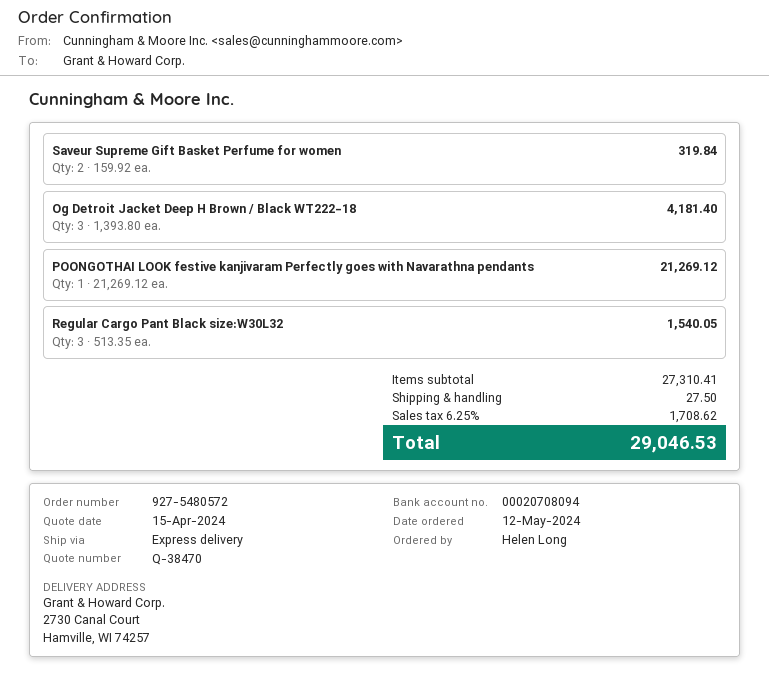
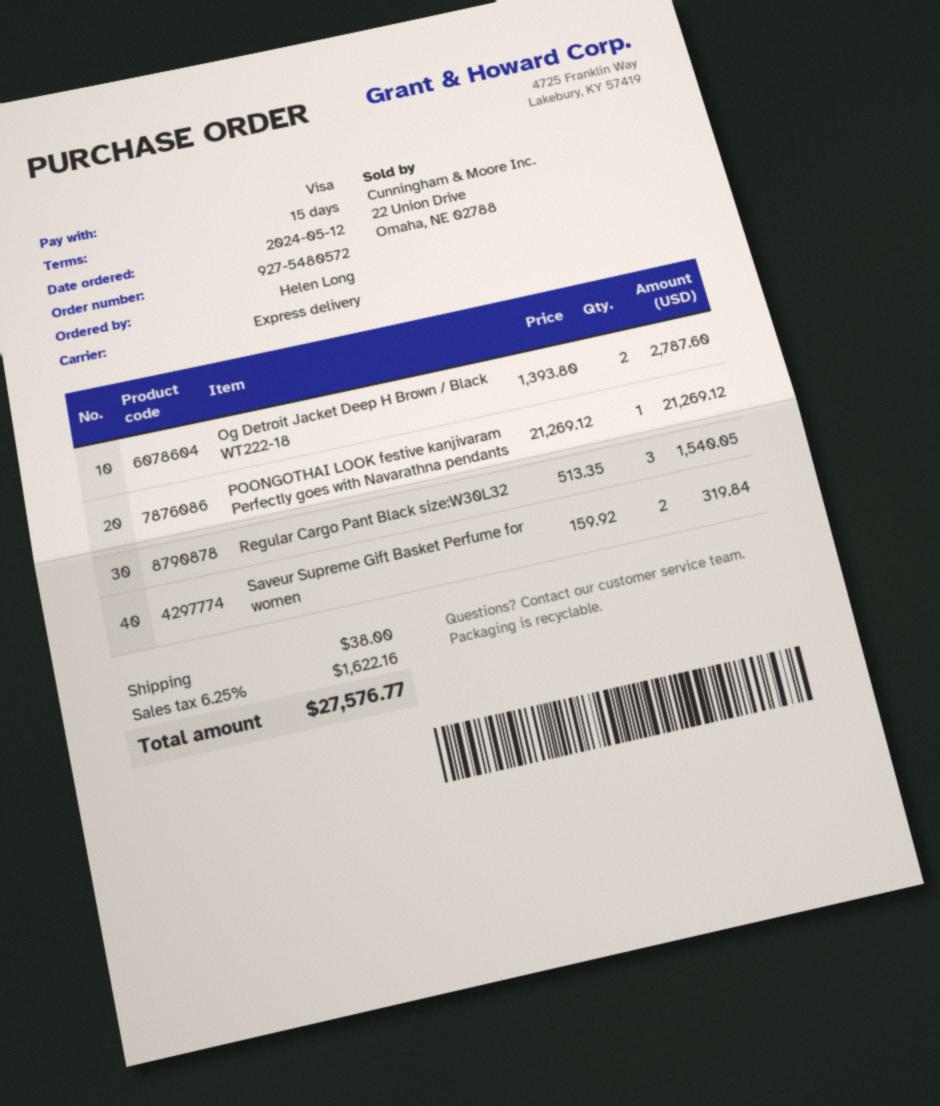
Og Detroit Jacket Deep H Brown / Black WT222-18: 3 x 1393.80 = 4181.40 -> 2 x 1393.80 = 2787.60
shipping: 27.50 -> 38.00
tax: 6.25% = 1708.62 -> 6.25% = 1622.16
total: 29046.53 -> 27576.77

